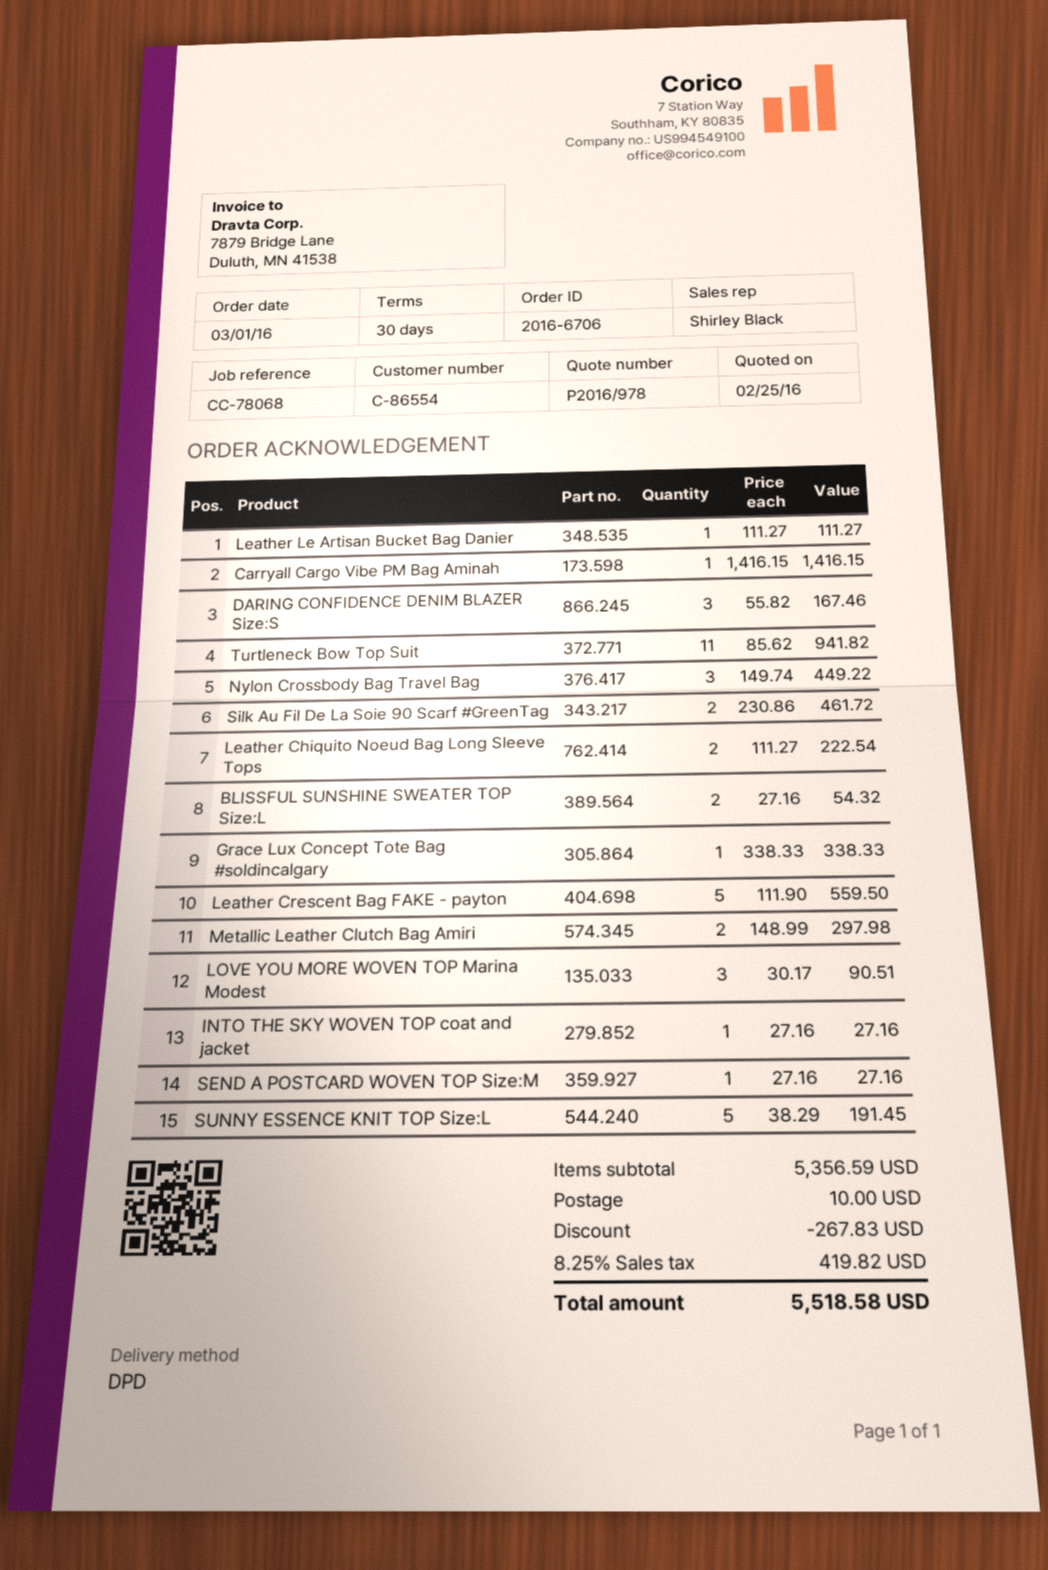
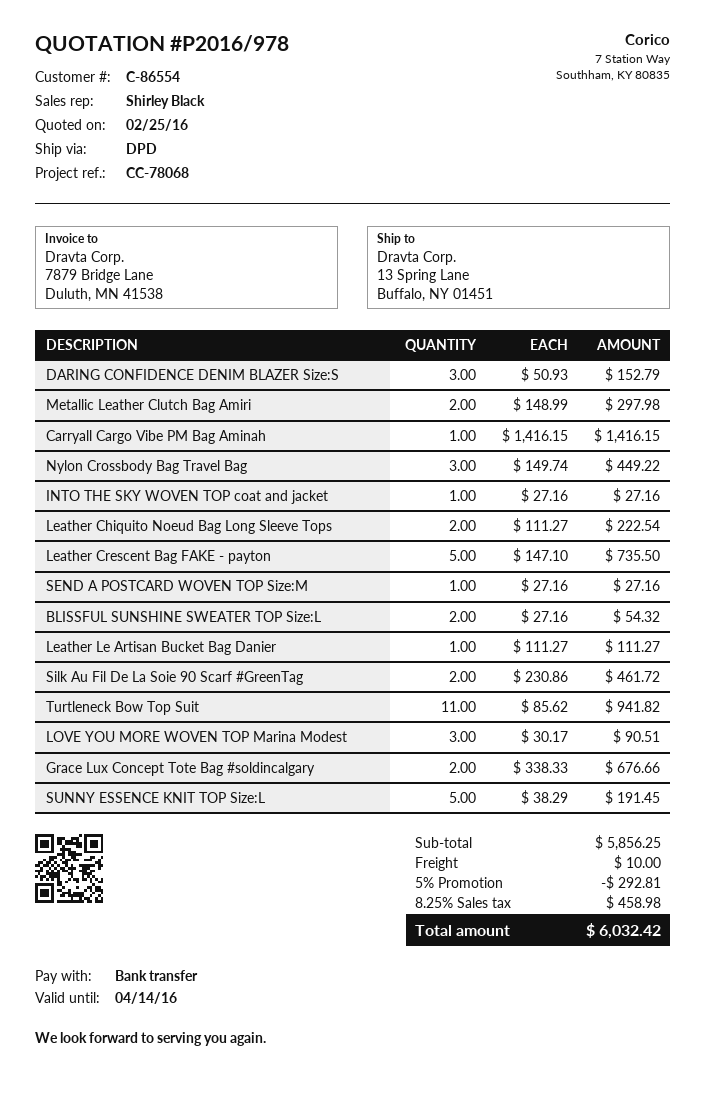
DARING CONFIDENCE DENIM BLAZER Size:S: 3 x 55.82 = 167.46 -> 3 x 50.93 = 152.79
Grace Lux Concept Tote Bag #soldincalgary: 1 x 338.33 = 338.33 -> 2 x 338.33 = 676.66
Leather Crescent Bag FAKE - payton: 5 x 111.90 = 559.50 -> 5 x 147.10 = 735.50
subtotal: 5356.59 -> 5856.25
discount: 267.83 -> 292.81
tax: 8.25% = 419.82 -> 8.25% = 458.98
total: 5518.58 -> 6032.42

